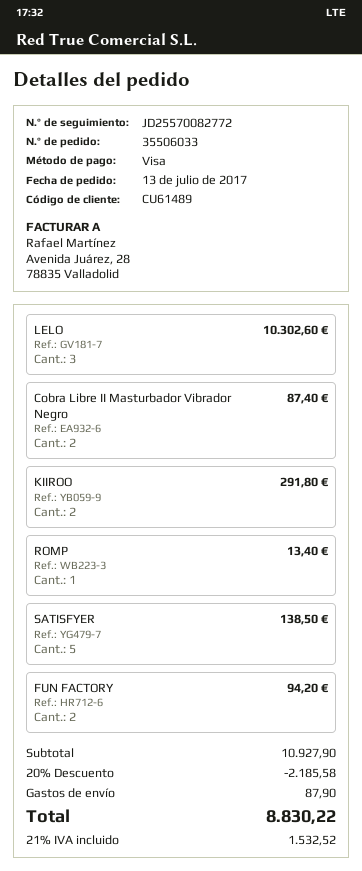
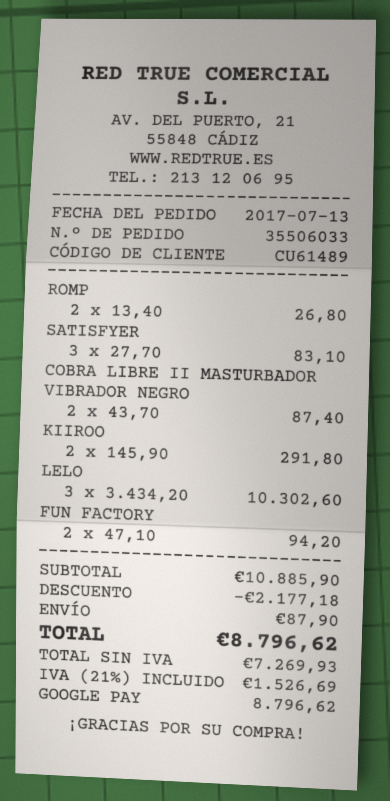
payment method: Visa -> Google Pay
ROMP: 1 for 13.40 -> 2 for 26.80
SATISFYER: 5 for 138.50 -> 3 for 83.10
subtotal: 10927.90 -> 10885.90
discount: 2185.58 -> 2177.18
tax: 21% = 1532.52 -> 21% = 1526.69
total: 8830.22 -> 8796.62

